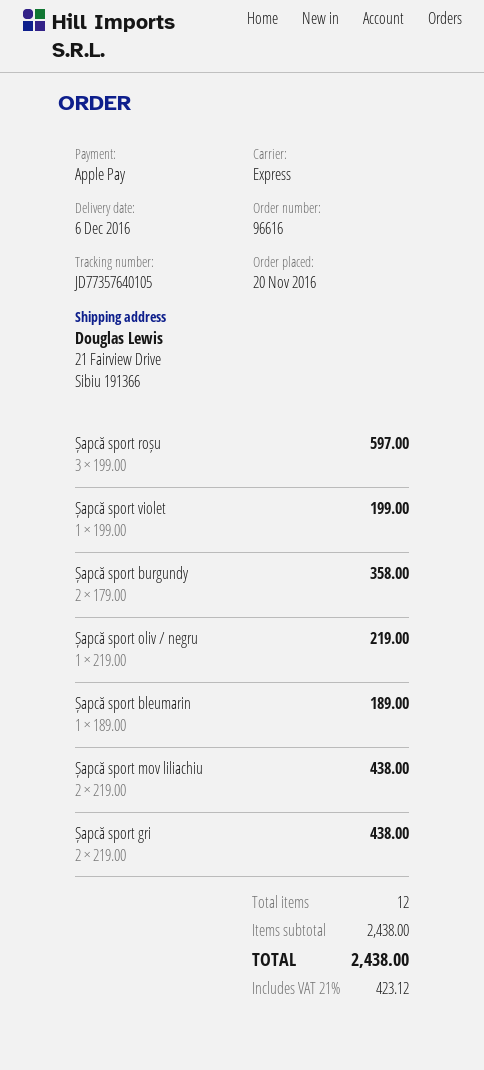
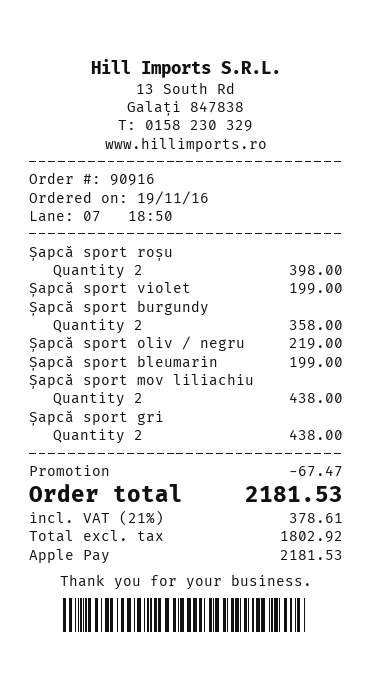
order number: 96616 -> 90916
order date: 2016-11-20 -> 2016-11-19
Șapcă sport roșu: 3 for 597.00 -> 2 for 398.00
Șapcă sport bleumarin: 1 for 189.00 -> 1 for 199.00
discount: none -> 67.47
tax: 21% = 423.12 -> 21% = 378.61
total: 2438.00 -> 2181.53

